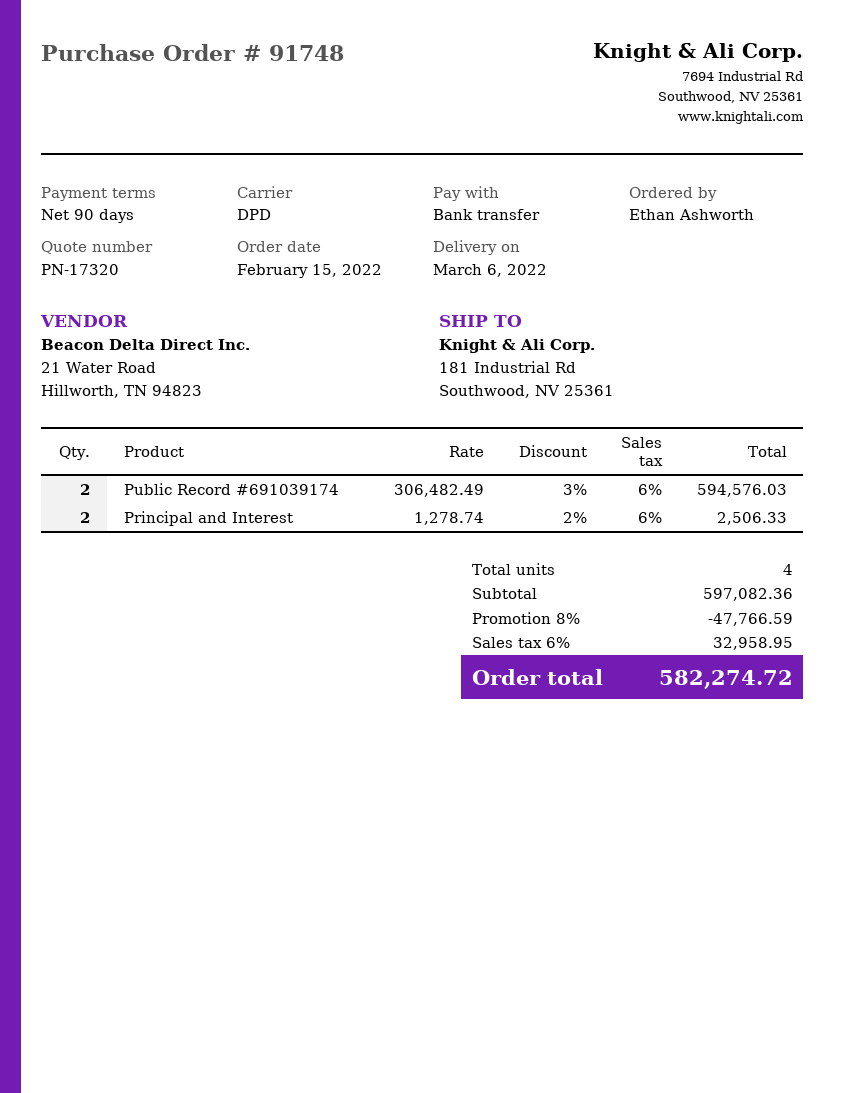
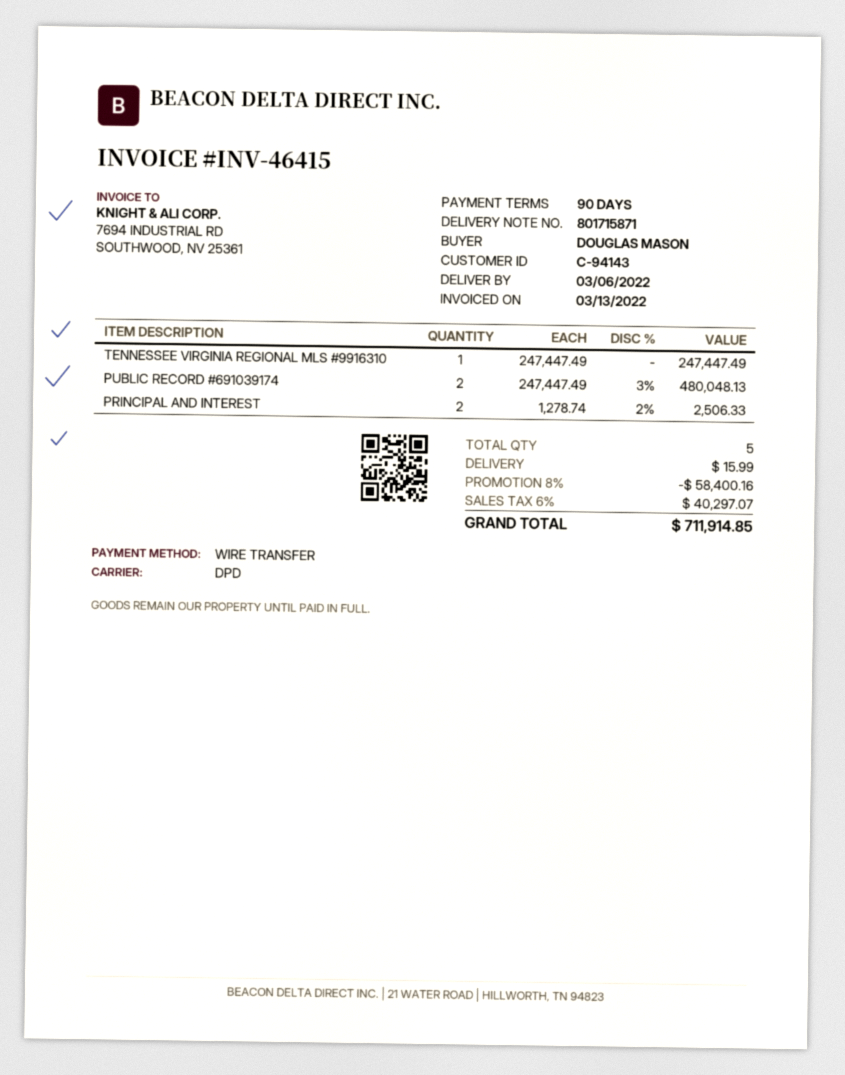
ordered by: Ethan Ashworth -> DOUGLAS MASON
Public Record #691039174: 2 x 306482.49 - 3% = 594576.03 -> 2 x 247447.49 - 3% = 480048.13
TENNESSEE VIRGINIA REGIONAL MLS #9916310: none -> 1 x 247447.49 = 247447.49
total quantity: 4 -> 5
discount: 8% = 47766.59 -> 8% = 58400.16
shipping: none -> 15.99
tax: 6% = 32958.95 -> 6% = 40297.07
total: 582274.72 -> 711914.85

